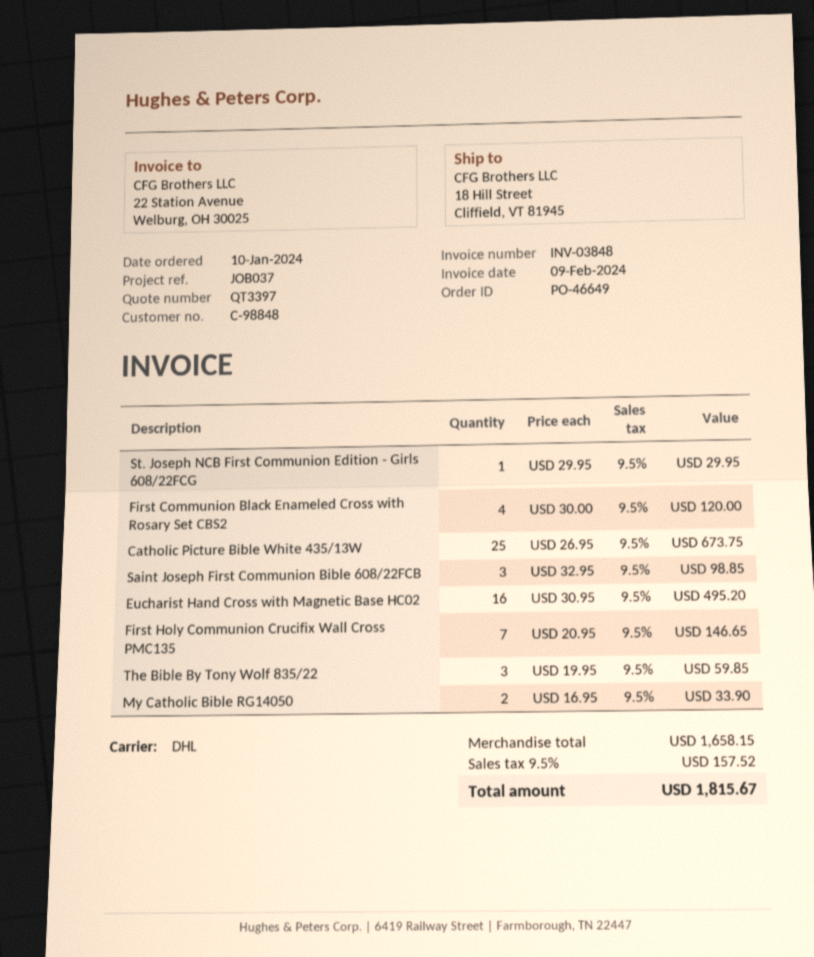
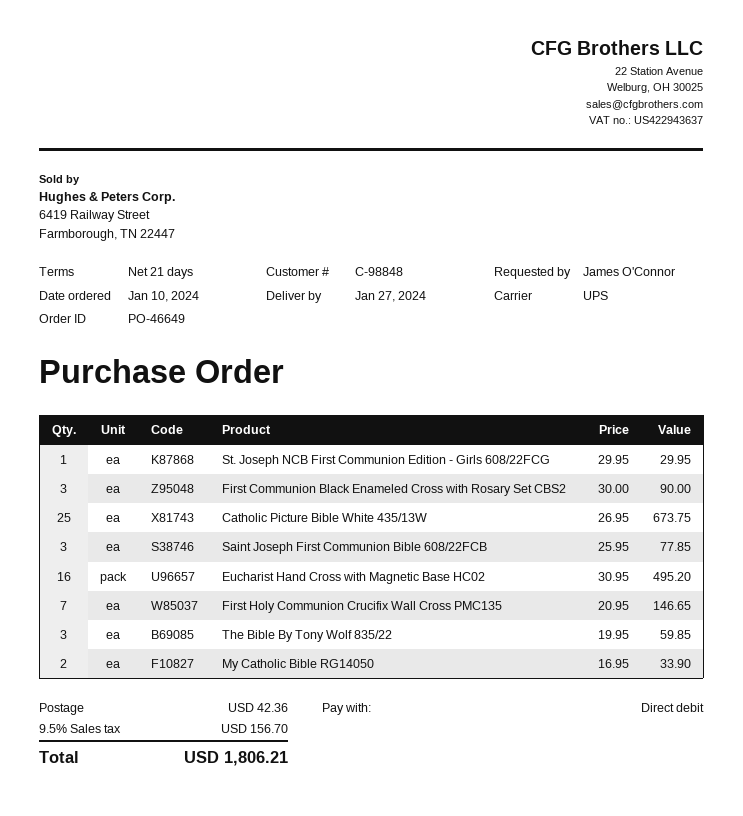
shipping method: DHL -> UPS
First Communion Black Enameled Cross with Rosary Set CBS2: 4 x 30.00 = 120.00 -> 3 x 30.00 = 90.00
Saint Joseph First Communion Bible 608/22FCB: 3 x 32.95 = 98.85 -> 3 x 25.95 = 77.85
shipping: none -> 42.36
tax: 9.5% = 157.52 -> 9.5% = 156.70
total: 1815.67 -> 1806.21

